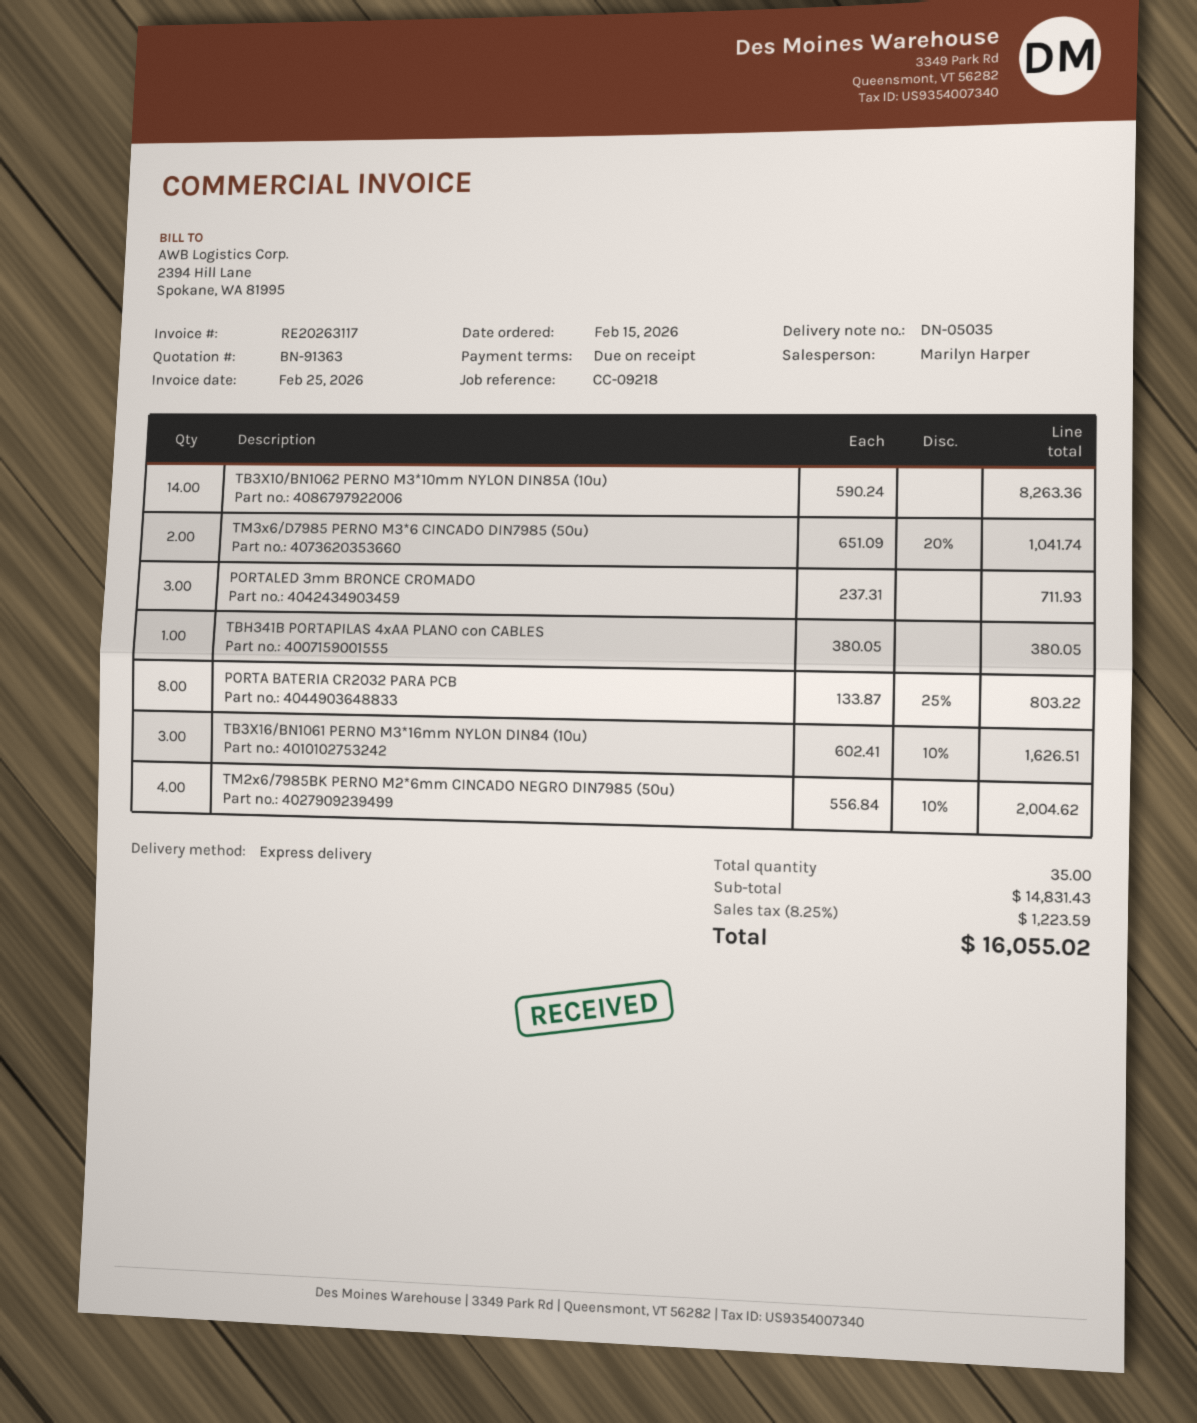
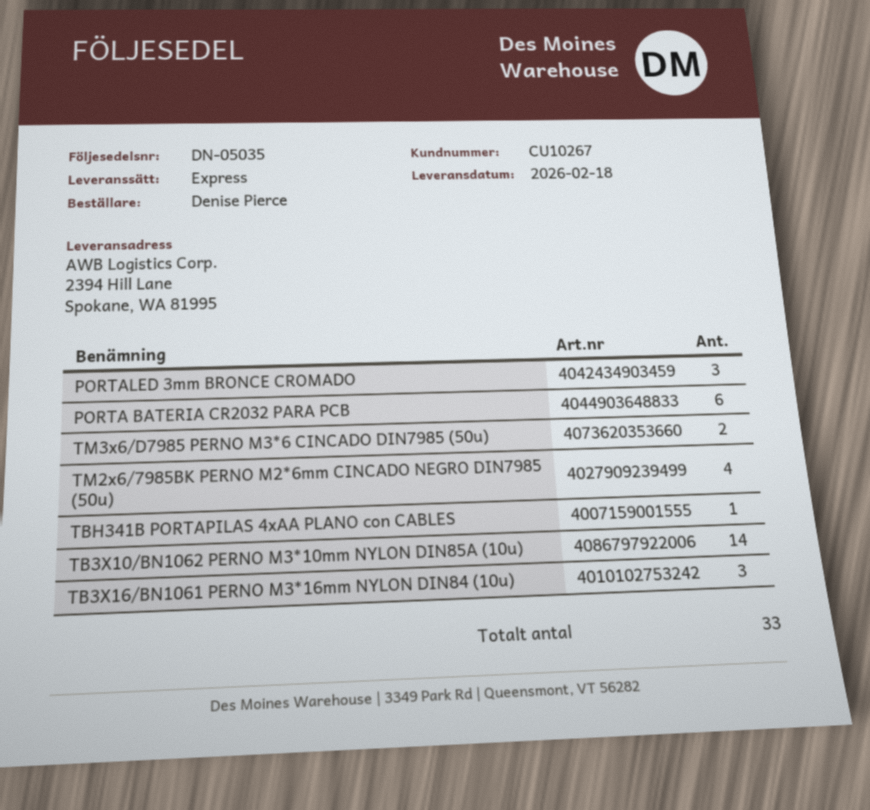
PORTA BATERIA CR2032 PARA PCB: 8 -> 6
total quantity: 35 -> 33

